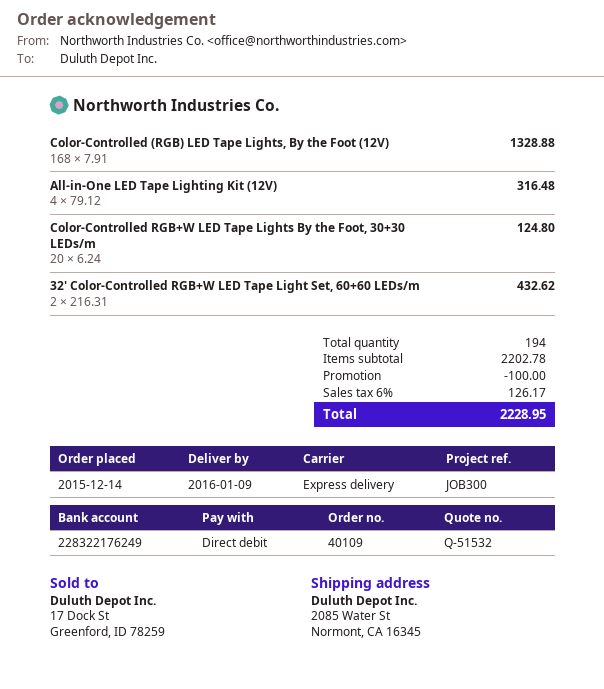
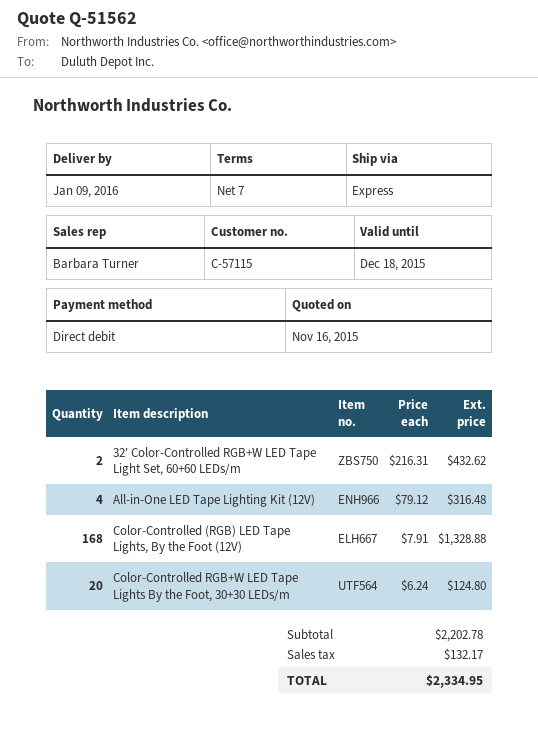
quote number: Q-51532 -> Q-51562
discount: 100.00 -> none
tax: 126.17 -> 132.17
total: 2228.95 -> 2334.95

